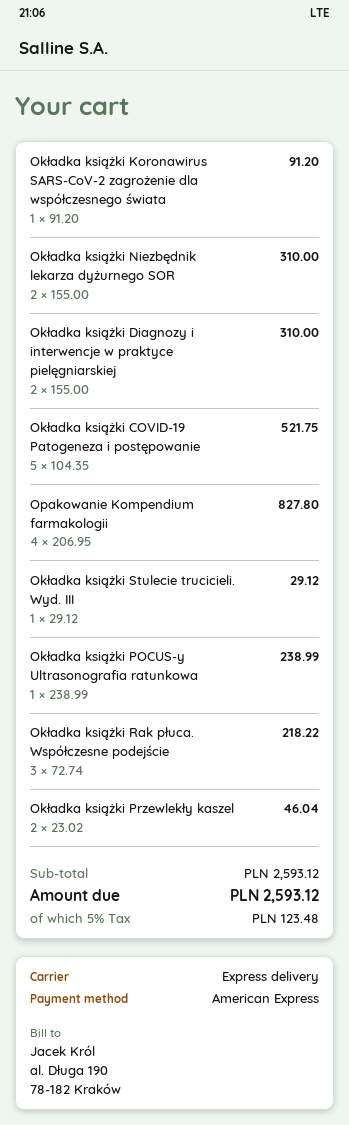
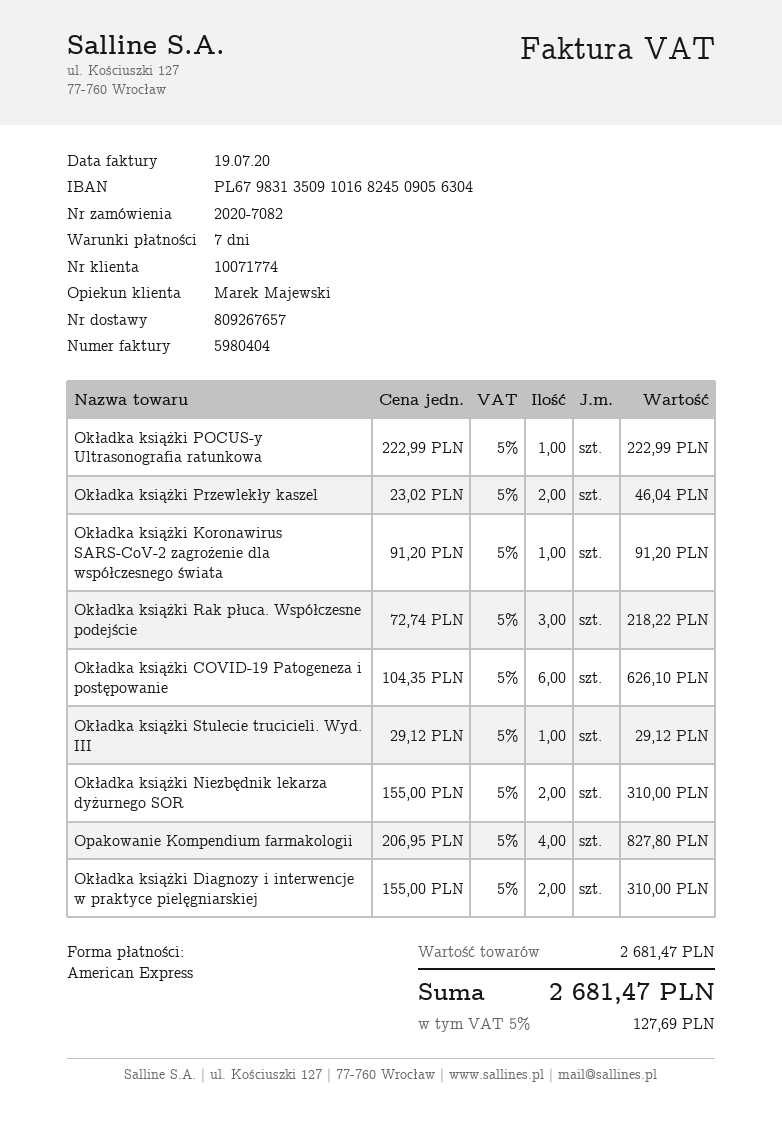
Okładka książki COVID-19 Patogeneza i postępowanie: 5 x 104.35 = 521.75 -> 6 x 104.35 = 626.10
Okładka książki POCUS-y Ultrasonografia ratunkowa: 1 x 238.99 = 238.99 -> 1 x 222.99 = 222.99
subtotal: 2593.12 -> 2681.47
tax: 5% = 123.48 -> 5% = 127.69
total: 2593.12 -> 2681.47

